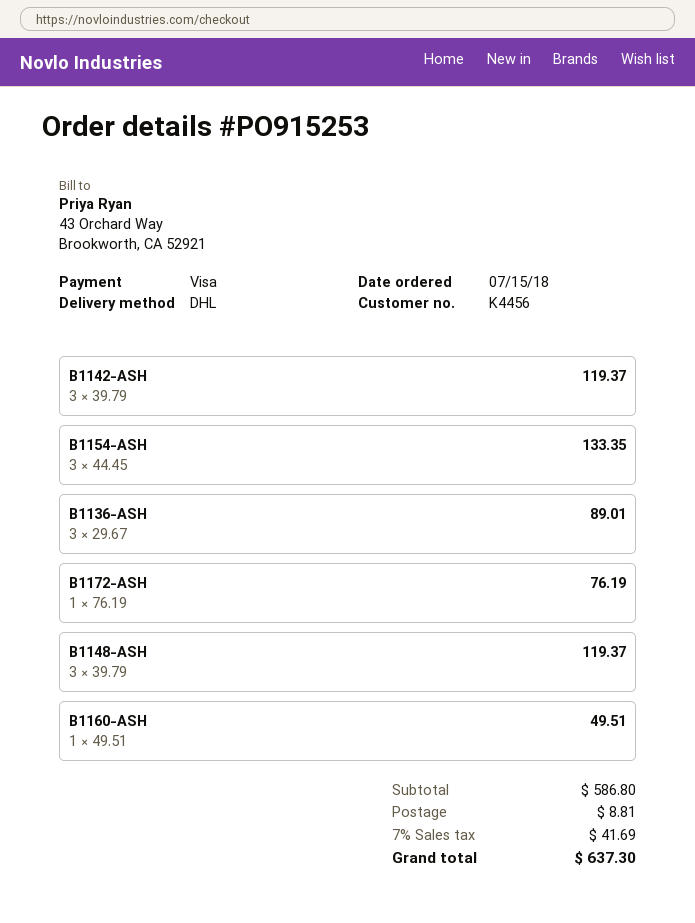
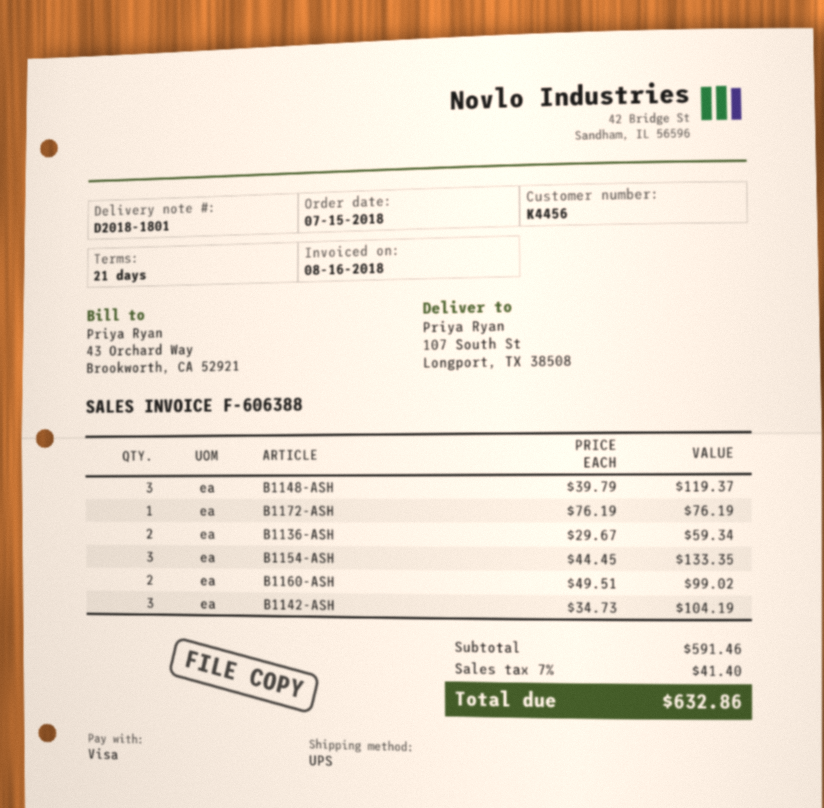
shipping method: DHL -> UPS
B1142-ASH: 3 x 39.79 = 119.37 -> 3 x 34.73 = 104.19
B1136-ASH: 3 x 29.67 = 89.01 -> 2 x 29.67 = 59.34
B1160-ASH: 1 x 49.51 = 49.51 -> 2 x 49.51 = 99.02
subtotal: 586.80 -> 591.46
shipping: 8.81 -> none
tax: 7% = 41.69 -> 7% = 41.40
total: 637.30 -> 632.86

